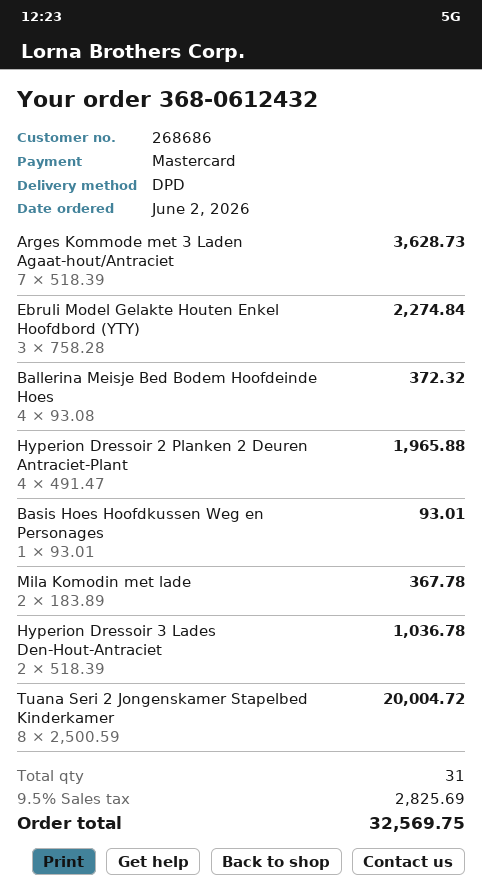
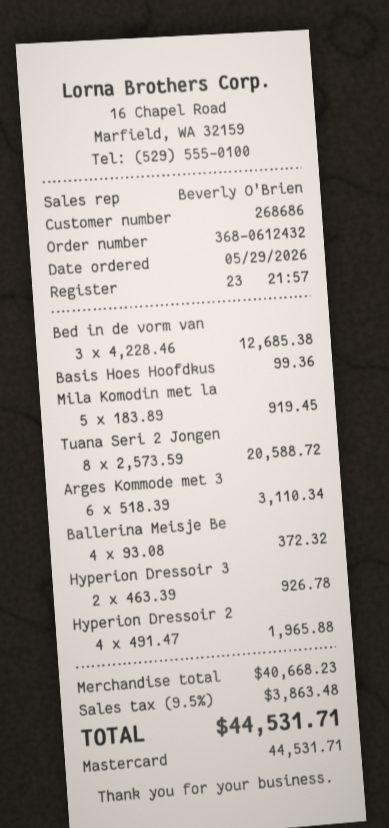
order date: 2026-06-02 -> 2026-05-29
Arges Kommode met 3 Laden Agaat-hout/Antraciet: 7 x 518.39 = 3628.73 -> 6 x 518.39 = 3110.34
Ebruli Model Gelakte Houten Enkel Hoofdbord (YTY): 3 x 758.28 = 2274.84 -> none
Basis Hoes Hoofdkussen Weg en Personages: 1 x 93.01 = 93.01 -> 1 x 99.36 = 99.36
Mila Komodin met lade: 2 x 183.89 = 367.78 -> 5 x 183.89 = 919.45
Hyperion Dressoir 3 Lades Den-Hout-Antraciet: 2 x 518.39 = 1036.78 -> 2 x 463.39 = 926.78
Tuana Seri 2 Jongenskamer Stapelbed Kinderkamer: 8 x 2500.59 = 20004.72 -> 8 x 2573.59 = 20588.72
Bed in de vorm van: none -> 3 x 4228.46 = 12685.38
tax: 9.5% = 2825.69 -> 9.5% = 3863.48
total: 32569.75 -> 44531.71

